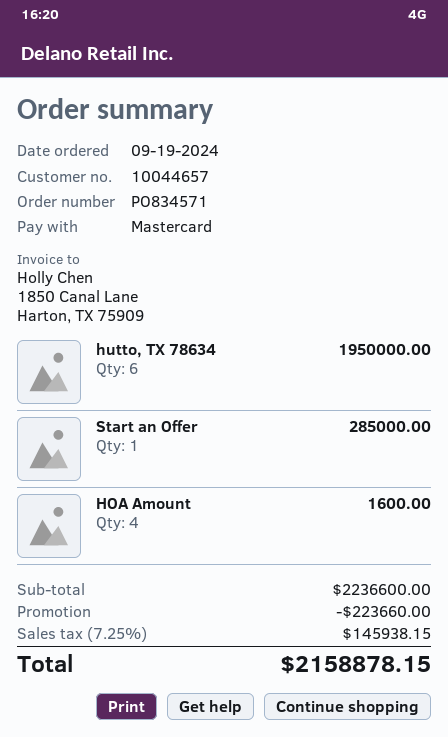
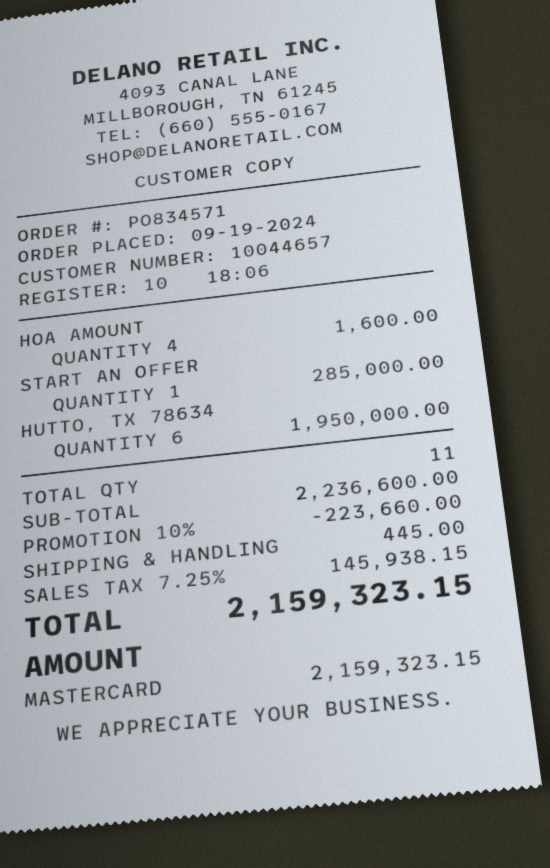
shipping: none -> 445.00
total: 2158878.15 -> 2159323.15

